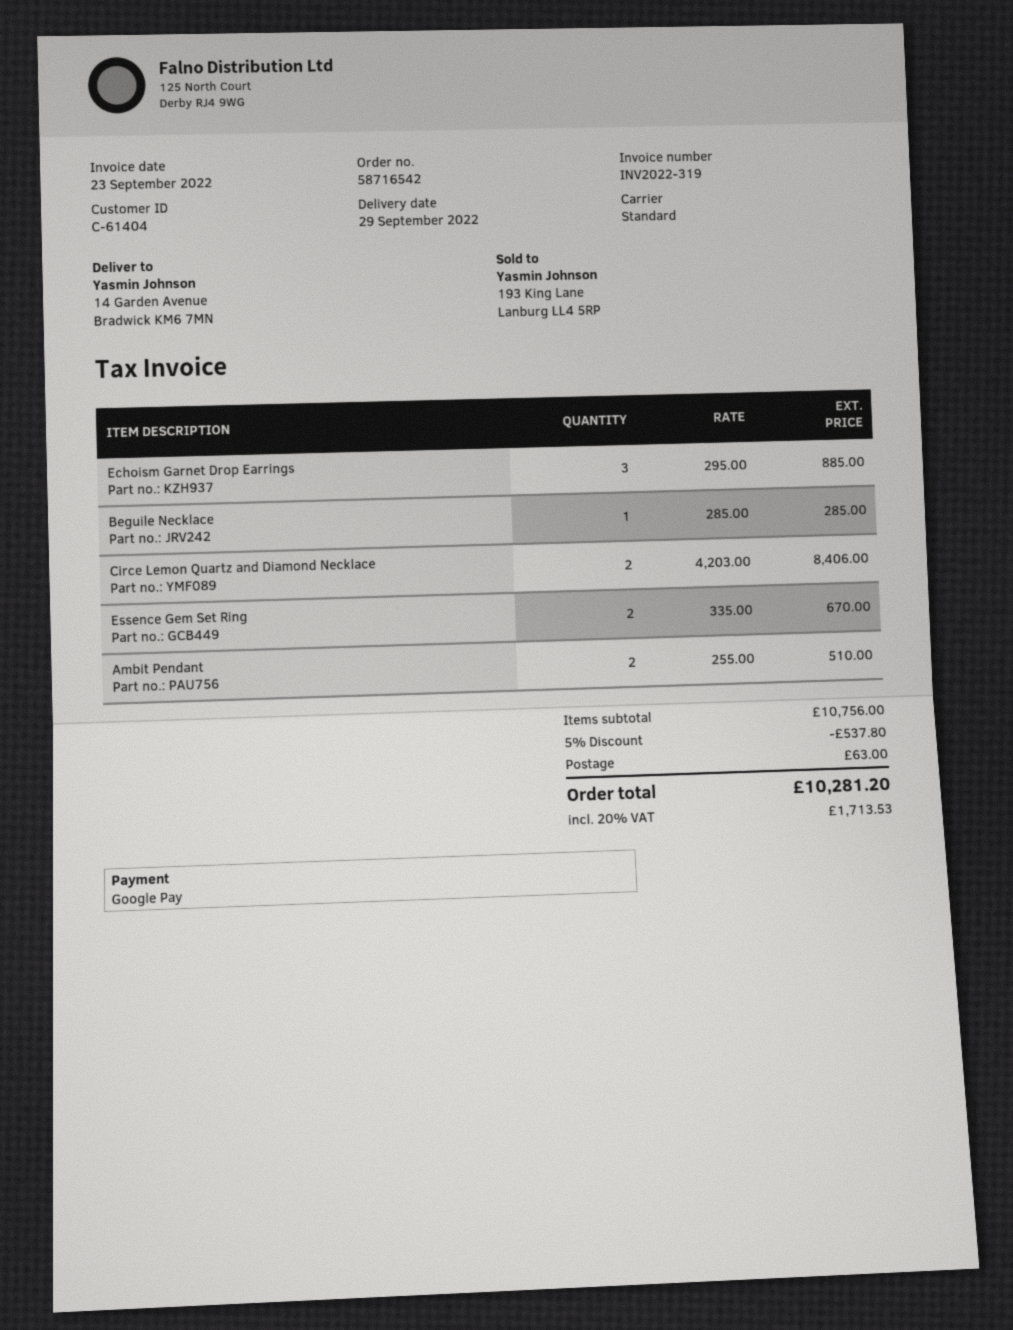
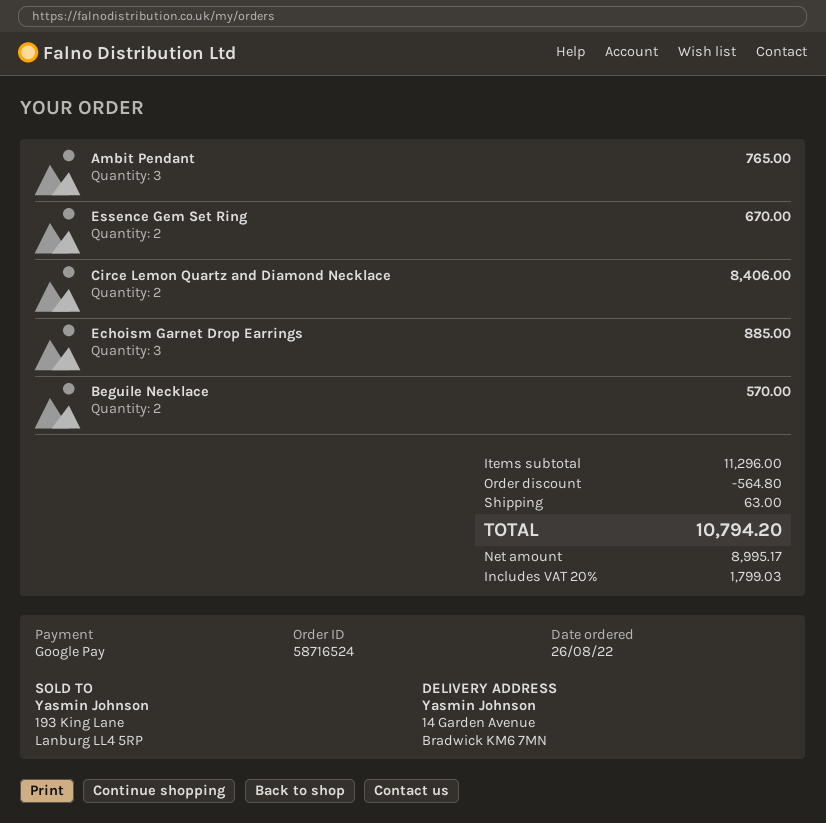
order number: 58716542 -> 58716524
Beguile Necklace: 1 for 285.00 -> 2 for 570.00
Ambit Pendant: 2 for 510.00 -> 3 for 765.00
subtotal: 10756.00 -> 11296.00
discount: 537.80 -> 564.80
tax: 20% = 1713.53 -> 20% = 1799.03
total: 10281.20 -> 10794.20

